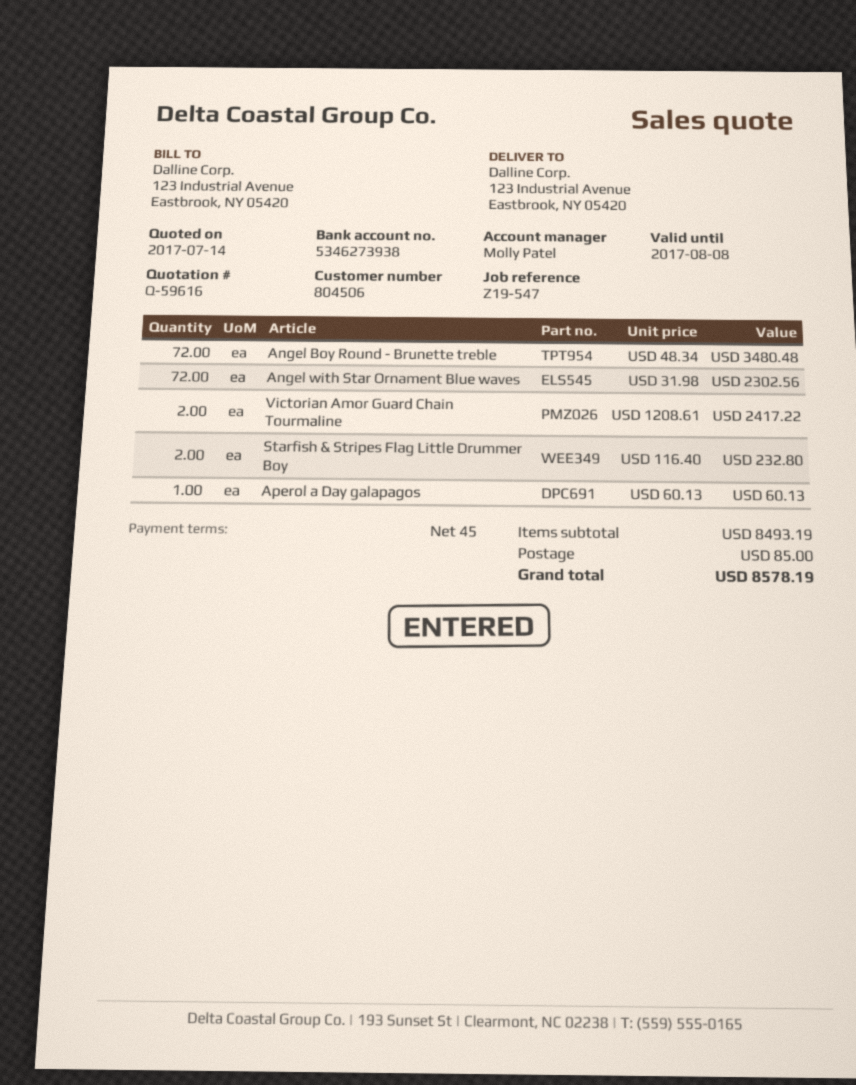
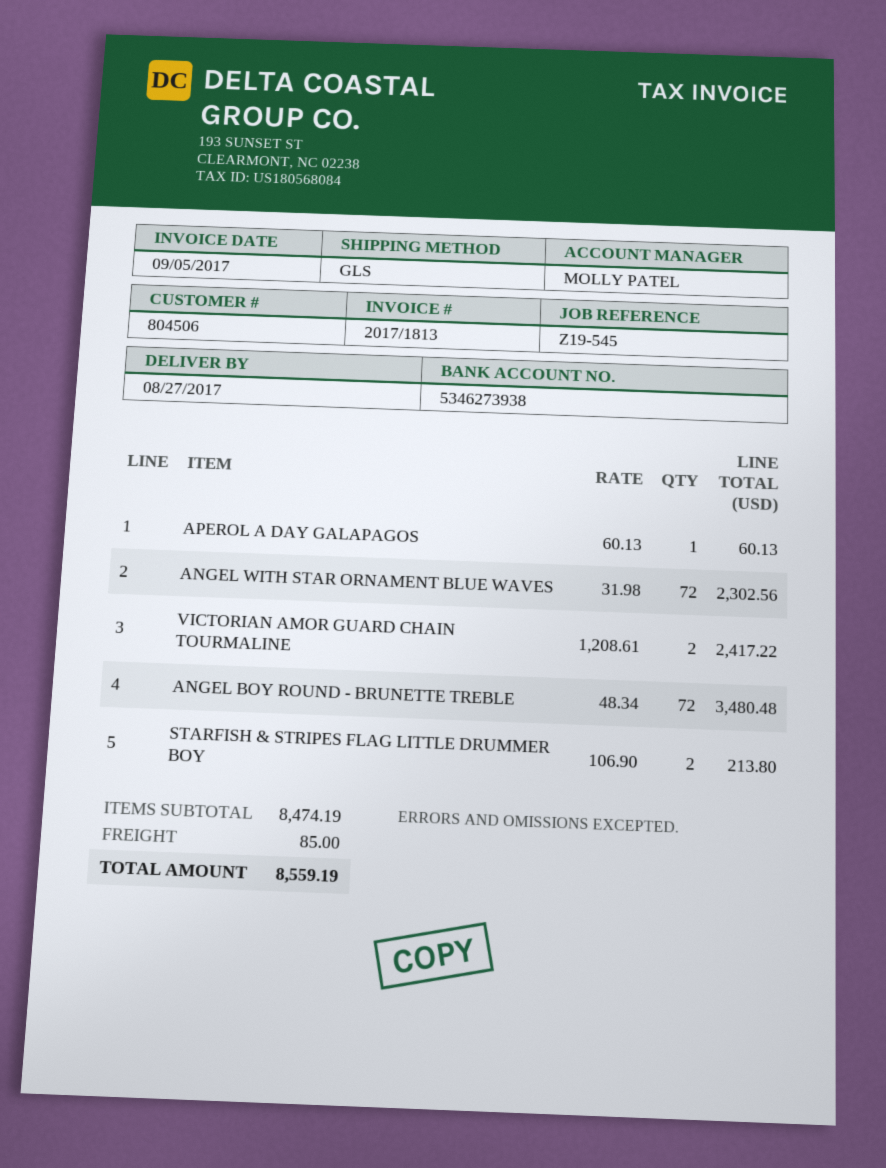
reference: Z19-547 -> Z19-545
Starfish & Stripes Flag Little Drummer Boy: 2 x 116.40 = 232.80 -> 2 x 106.90 = 213.80
subtotal: 8493.19 -> 8474.19
total: 8578.19 -> 8559.19

